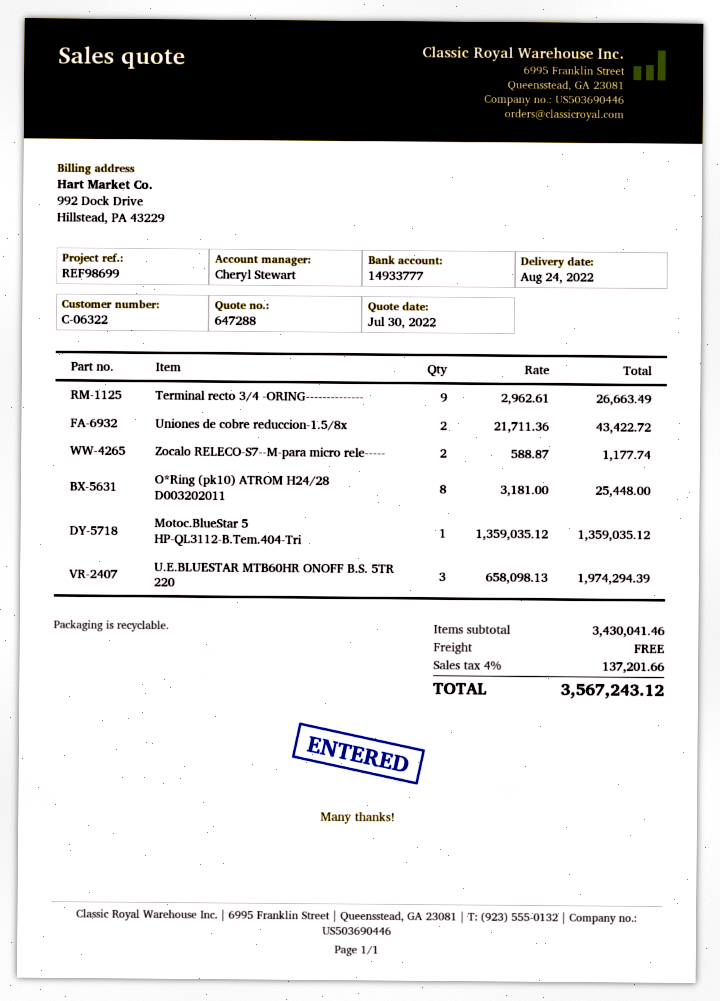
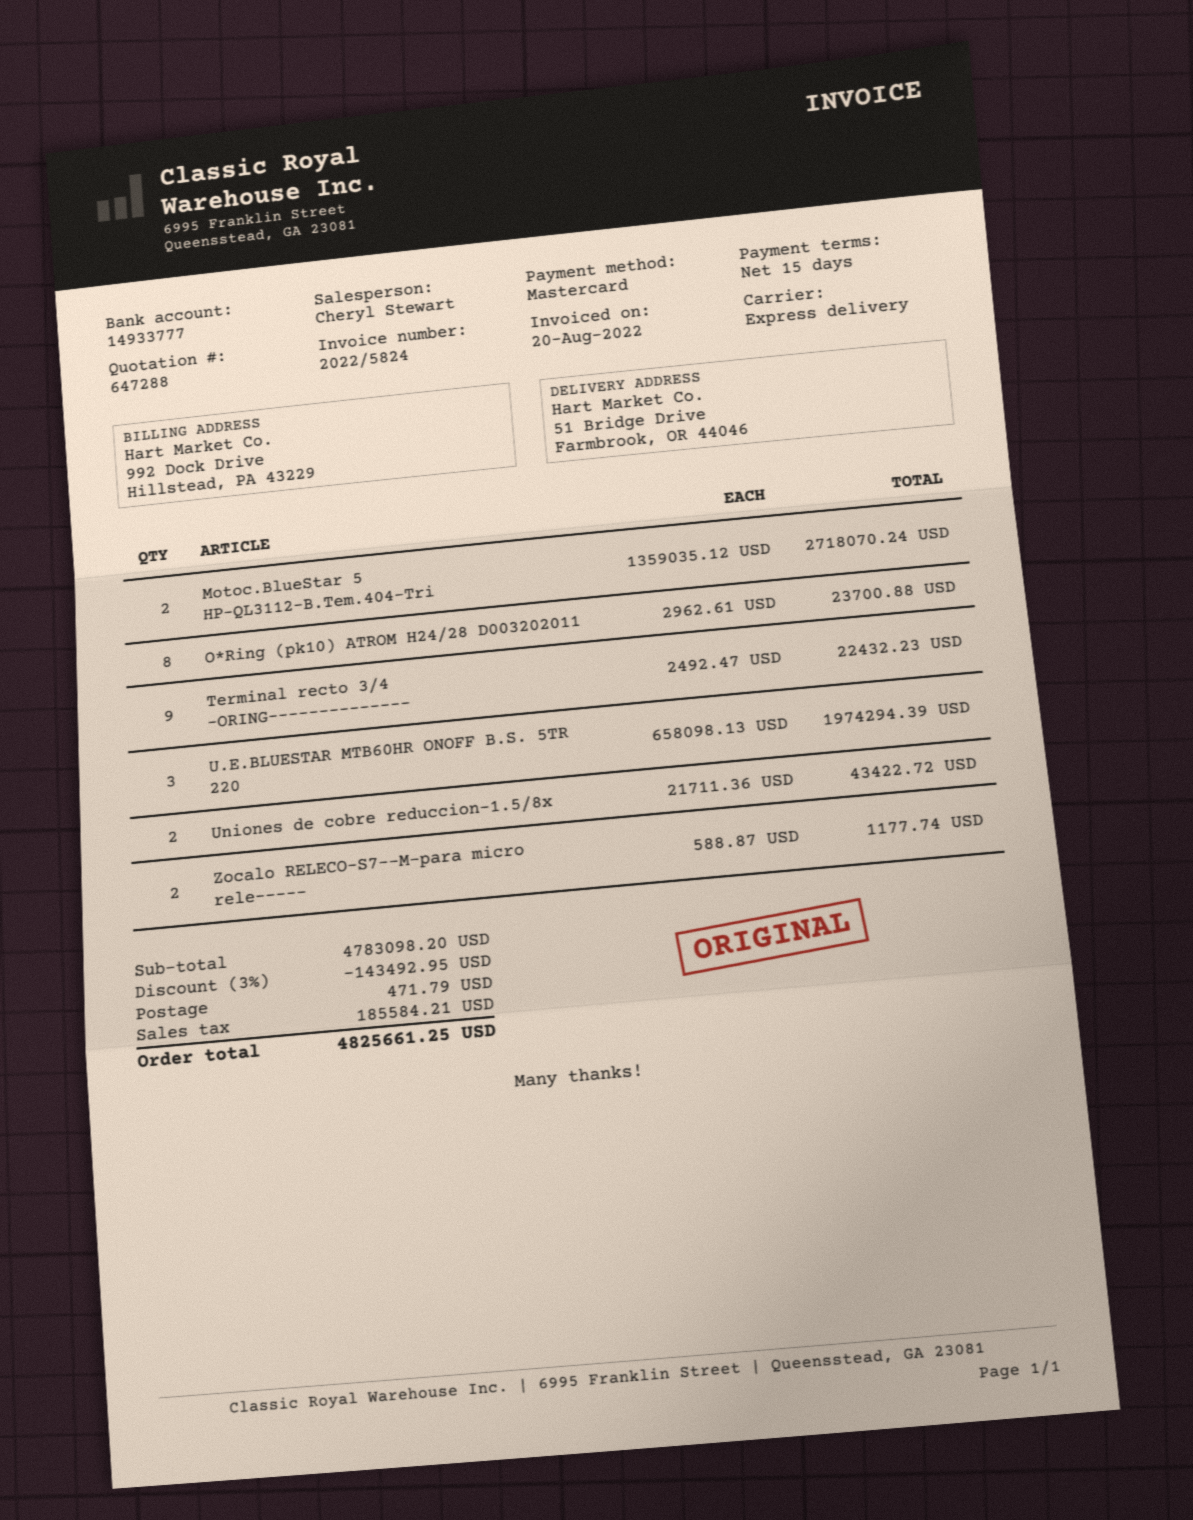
Terminal recto 3/4 -ORING--------------: 9 x 2962.61 = 26663.49 -> 9 x 2492.47 = 22432.23
O*Ring (pk10) ATROM H24/28 D003202011: 8 x 3181.00 = 25448.00 -> 8 x 2962.61 = 23700.88
Motoc.BlueStar 5 HP-QL3112-B.Tem.404-Tri: 1 x 1359035.12 = 1359035.12 -> 2 x 1359035.12 = 2718070.24
subtotal: 3430041.46 -> 4783098.20
discount: none -> 3% = 143492.95
shipping: 0.00 -> 471.79
tax: 137201.66 -> 185584.21
total: 3567243.12 -> 4825661.25

